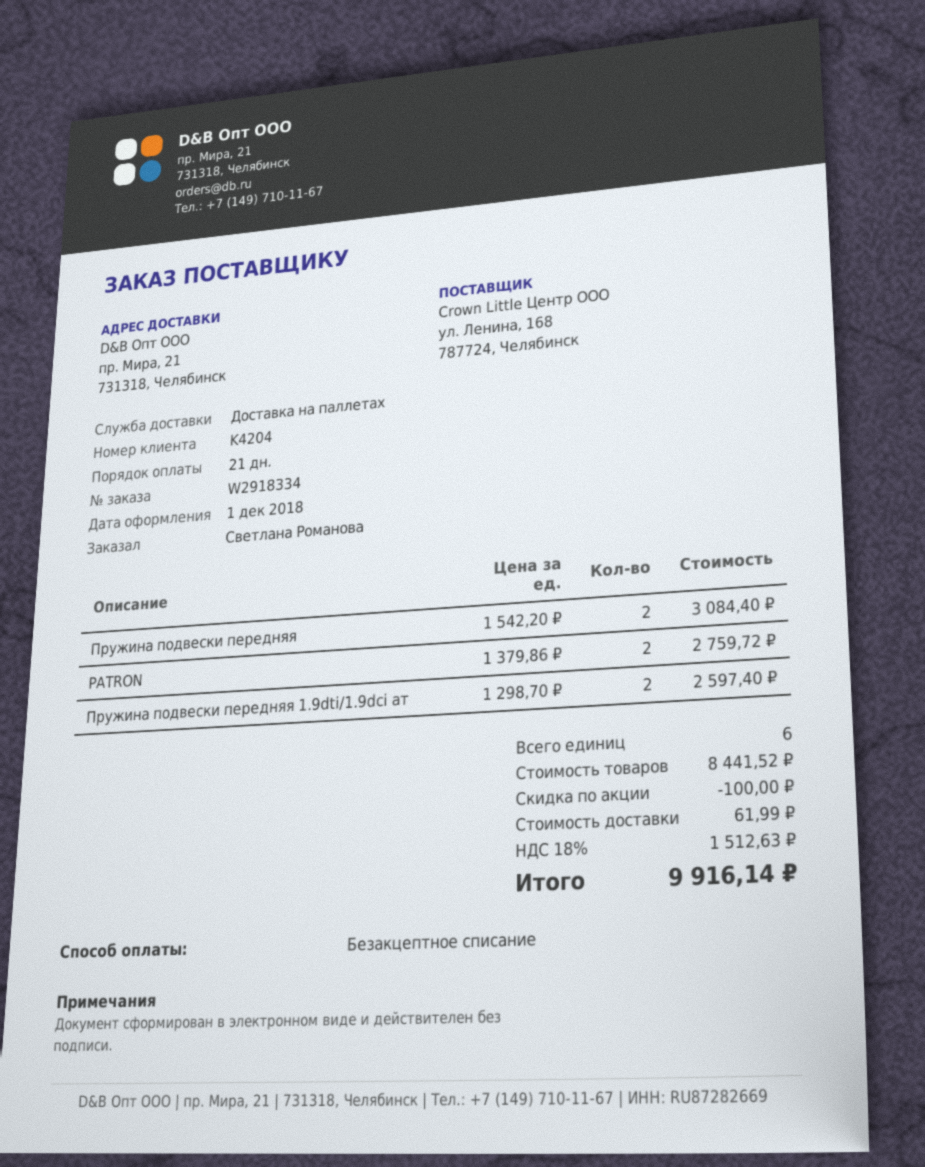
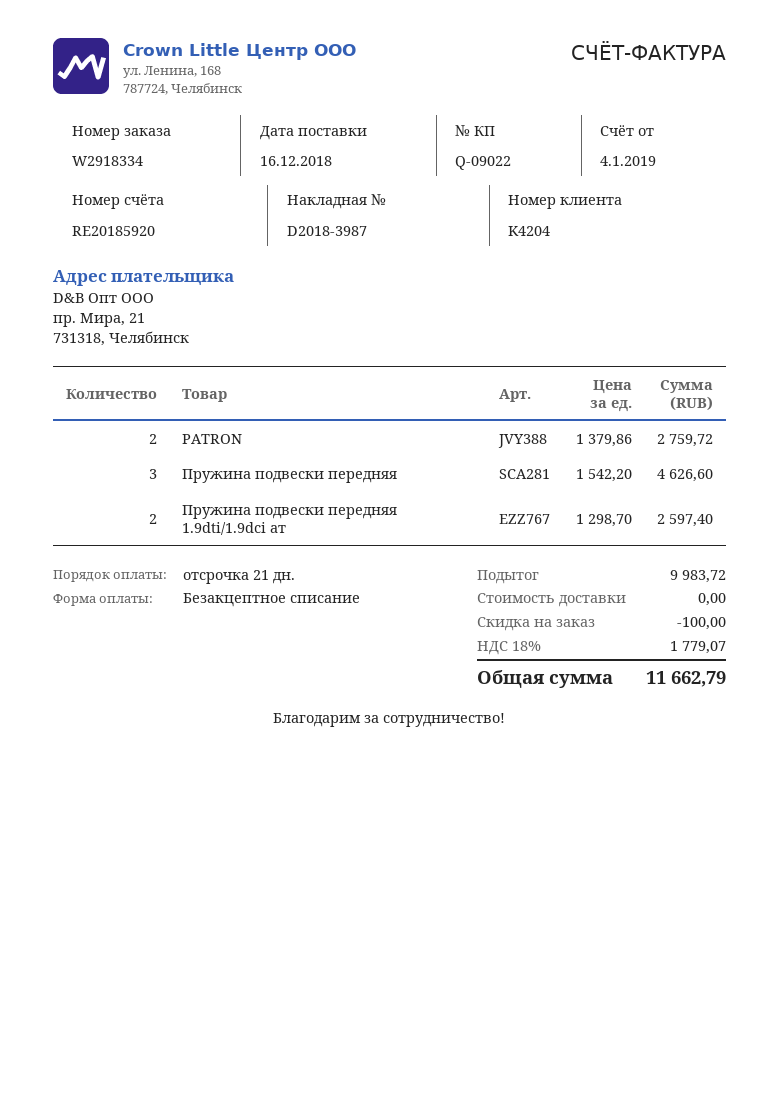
Пружина подвески передняя: 2 x 1542.20 = 3084.40 -> 3 x 1542.20 = 4626.60
subtotal: 8441.52 -> 9983.72
shipping: 61.99 -> 0.00
tax: 18% = 1512.63 -> 18% = 1779.07
total: 9916.14 -> 11662.79

